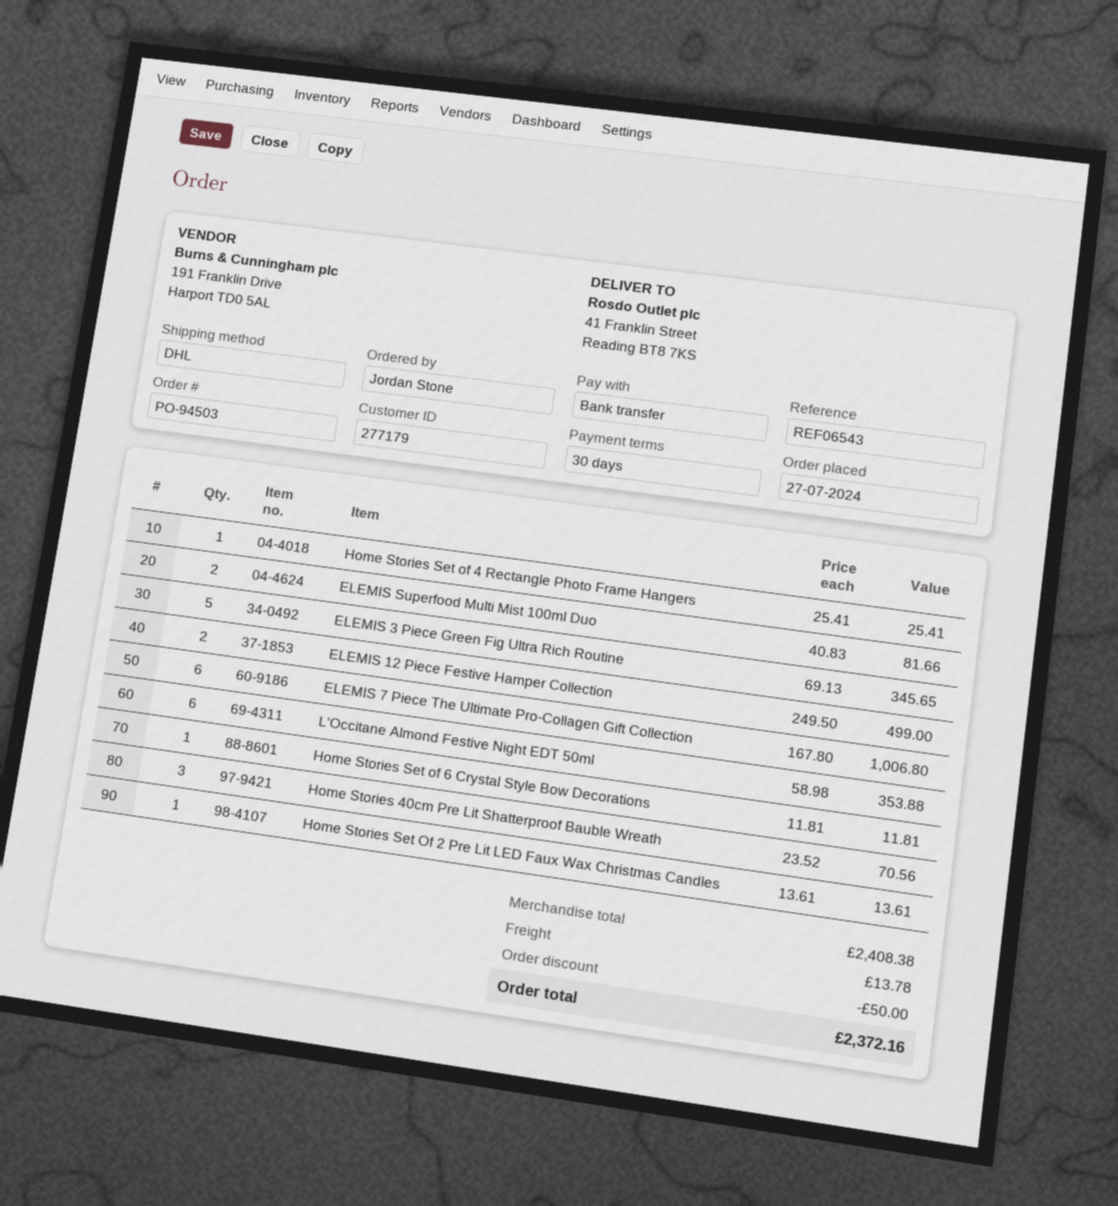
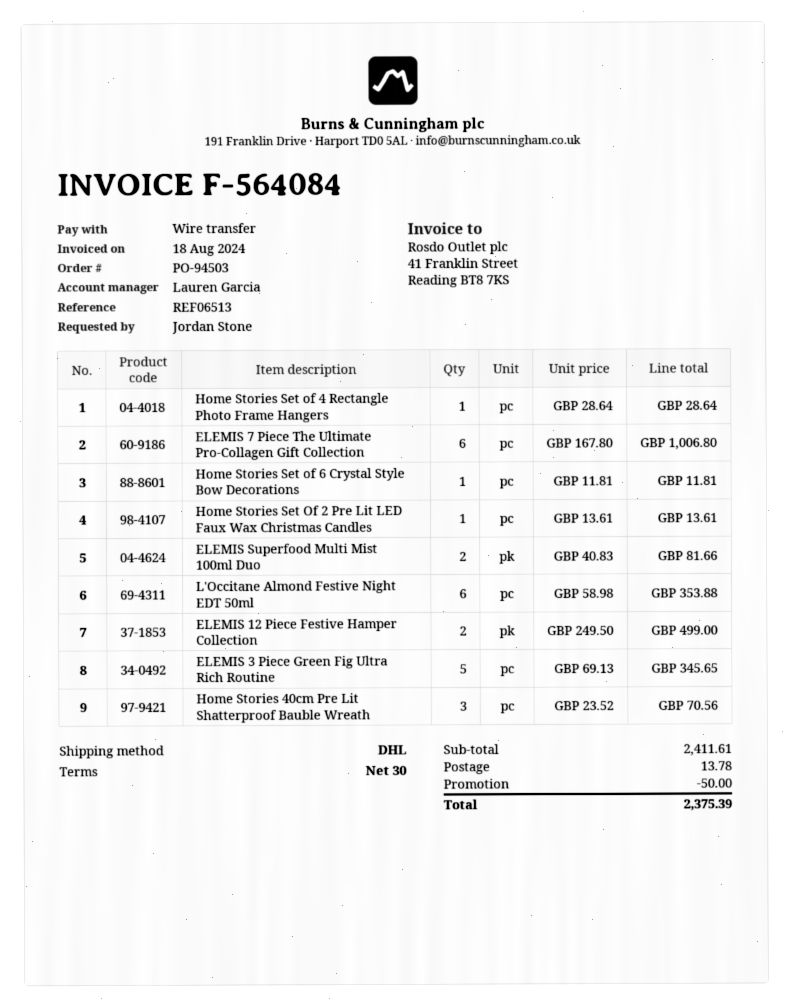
reference: REF06543 -> REF06513
Home Stories Set of 4 Rectangle Photo Frame Hangers: 1 x 25.41 = 25.41 -> 1 x 28.64 = 28.64
subtotal: 2408.38 -> 2411.61
total: 2372.16 -> 2375.39

